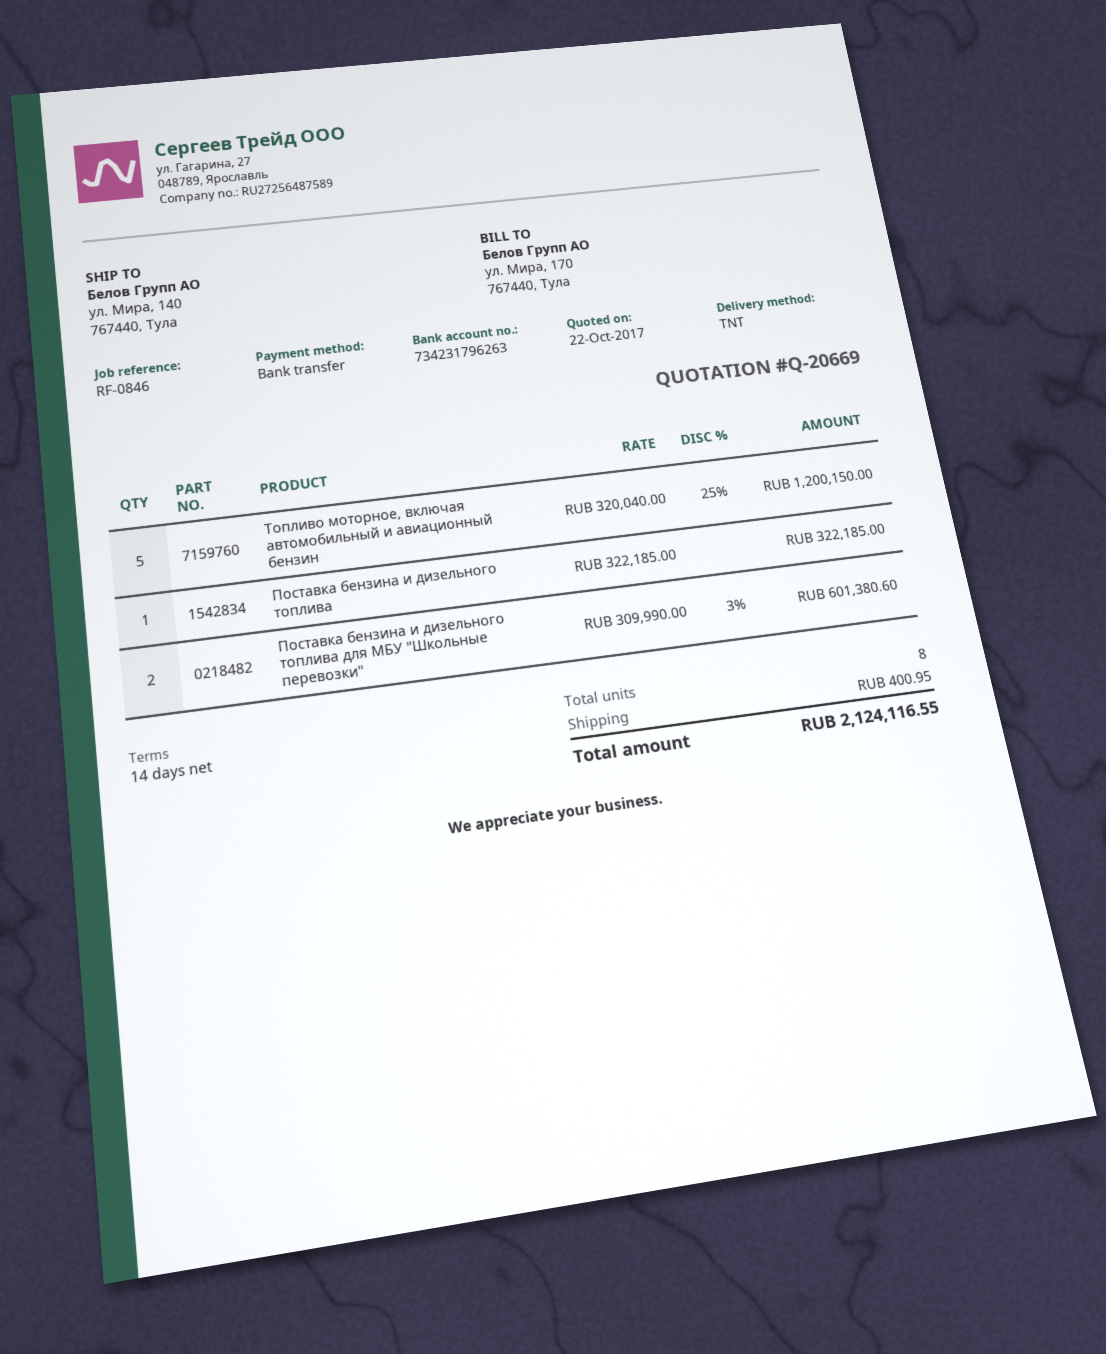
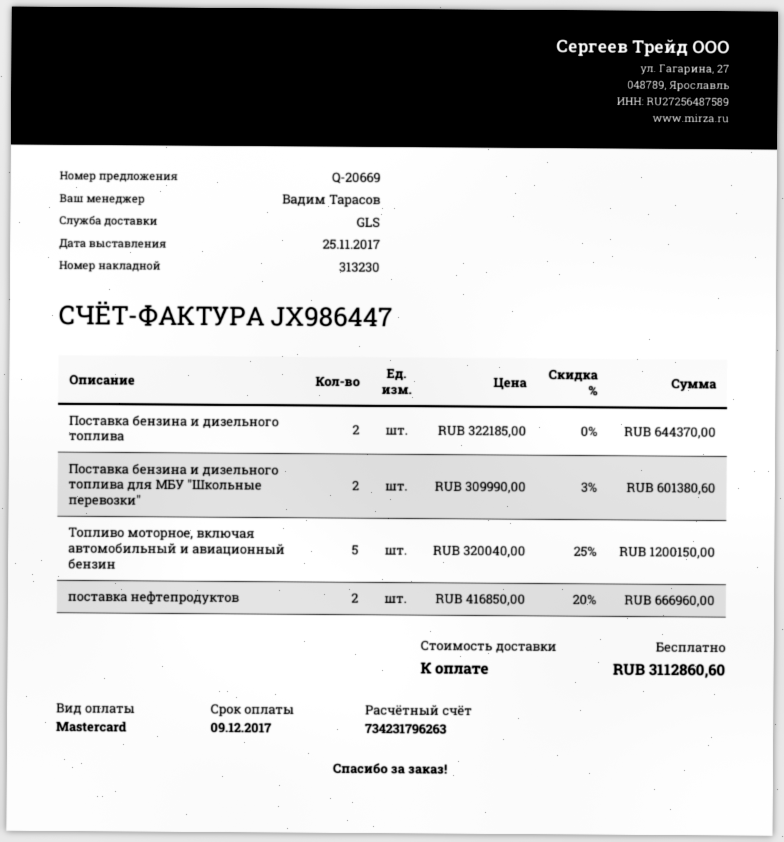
payment method: bank transfer -> Mastercard
shipping method: TNT -> GLS
Поставка бензина и дизельного топлива: 1 x 322185.00 = 322185.00 -> 2 x 322185.00 = 644370.00
поставка нефтепродуктов: none -> 2 x 416850.00 - 20% = 666960.00
shipping: 400.95 -> 0.00
total: 2124116.55 -> 3112860.60

